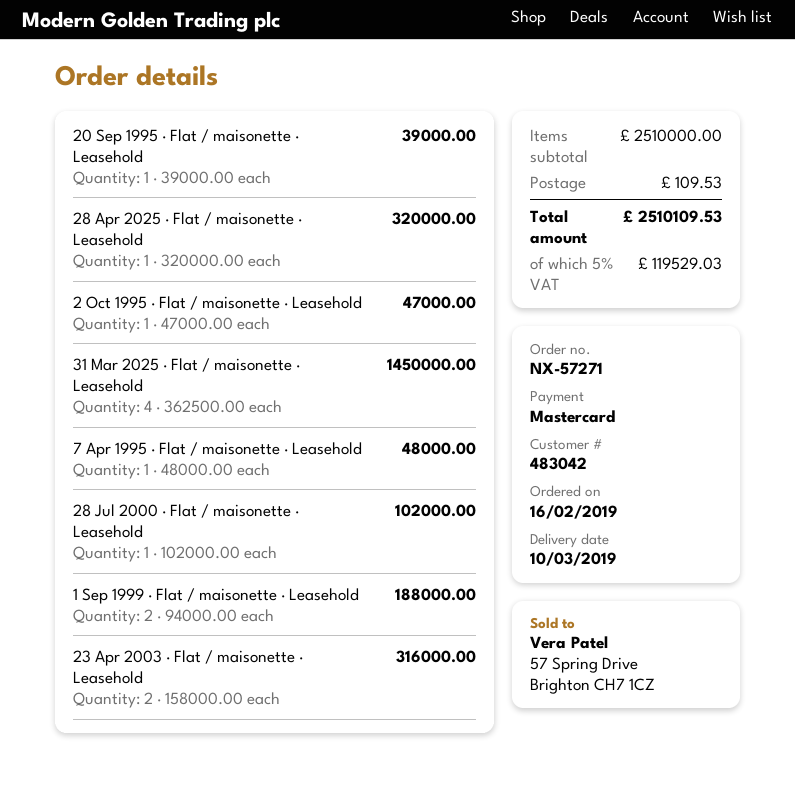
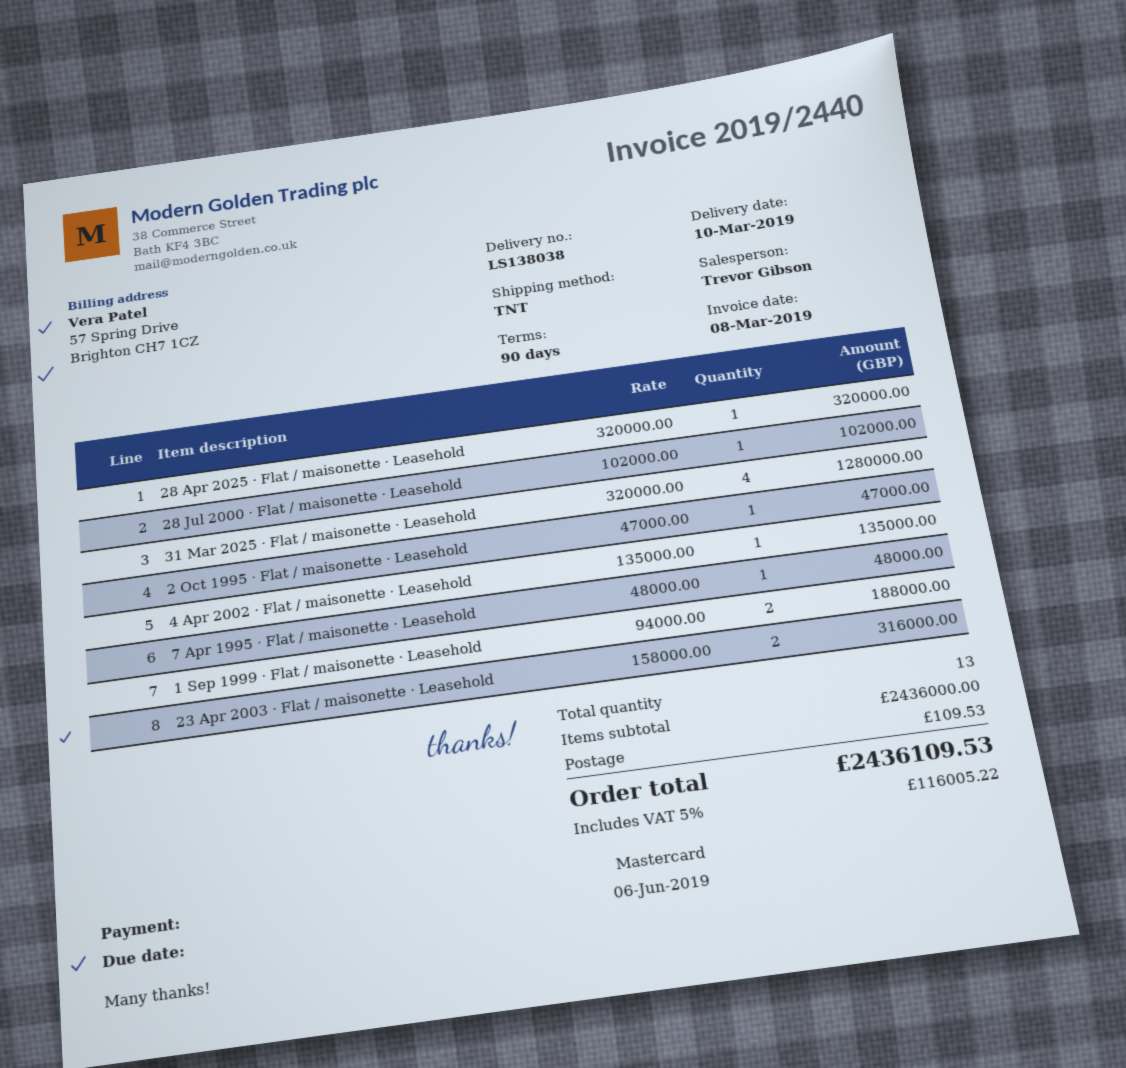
20 Sep 1995 · Flat / maisonette · Leasehold: 1 x 39000.00 = 39000.00 -> none
31 Mar 2025 · Flat / maisonette · Leasehold: 4 x 362500.00 = 1450000.00 -> 4 x 320000.00 = 1280000.00
4 Apr 2002 · Flat / maisonette · Leasehold: none -> 1 x 135000.00 = 135000.00
subtotal: 2510000.00 -> 2436000.00
tax: 5% = 119529.03 -> 5% = 116005.22
total: 2510109.53 -> 2436109.53

